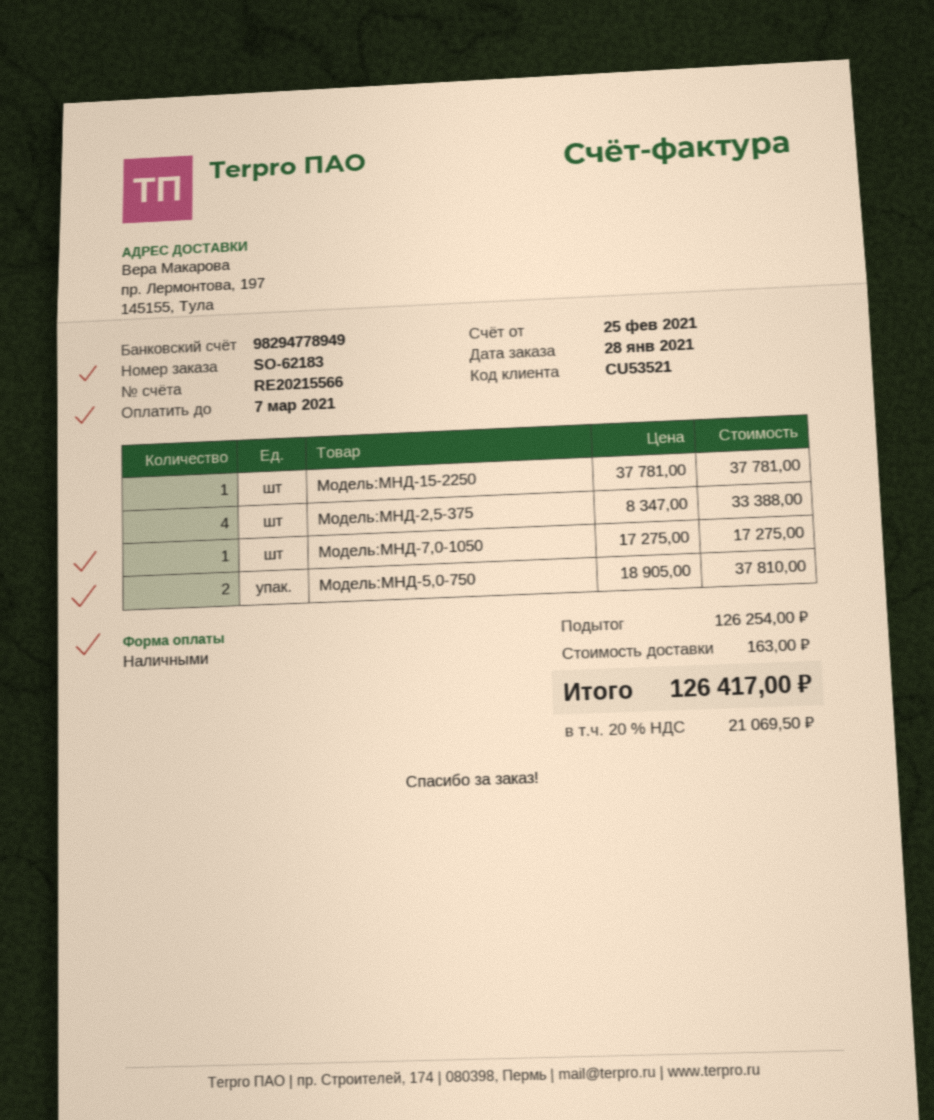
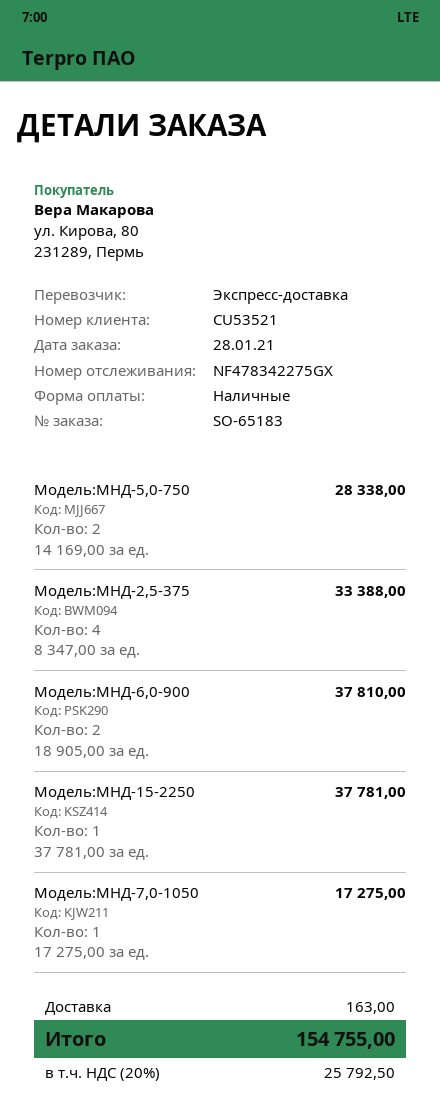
order number: SO-62183 -> SO-65183
Модель:МНД-5,0-750: 2 x 18905.00 = 37810.00 -> 2 x 14169.00 = 28338.00
Модель:МНД-6,0-900: none -> 2 x 18905.00 = 37810.00
tax: 20% = 21069.50 -> 20% = 25792.50
total: 126417.00 -> 154755.00

